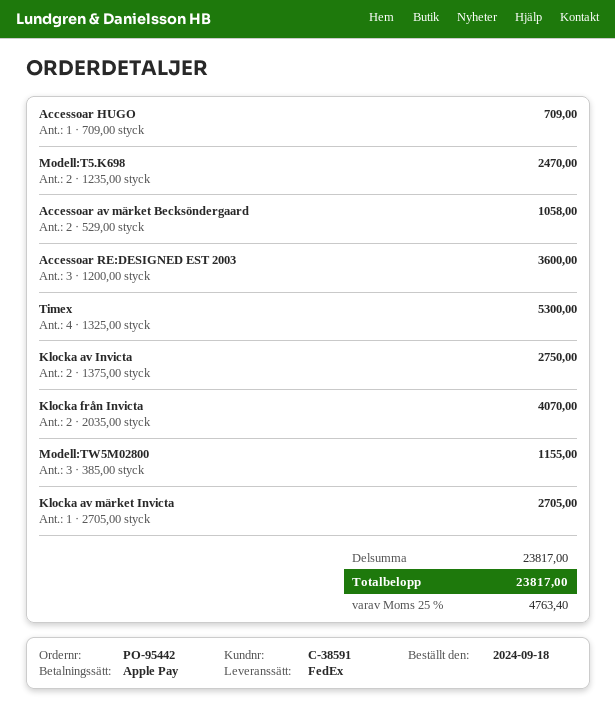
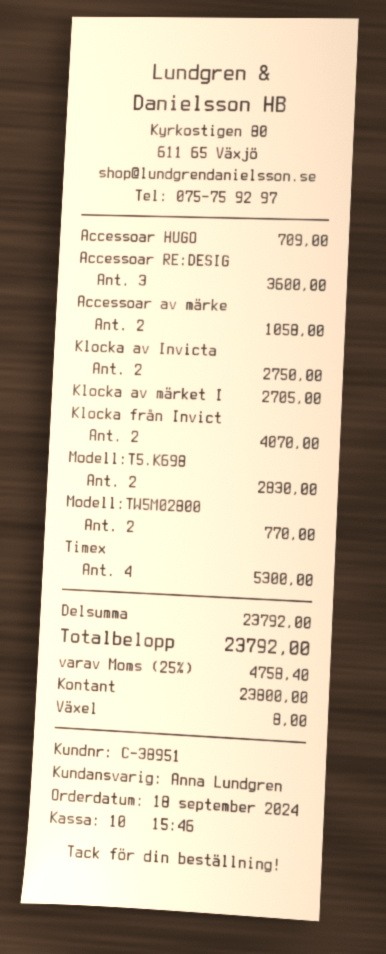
customer number: C-38591 -> C-38951
payment method: Apple Pay -> cash
Modell:T5.K698: 2 for 2470.00 -> 2 for 2830.00
Modell:TW5M02800: 3 for 1155.00 -> 2 for 770.00
subtotal: 23817.00 -> 23792.00
tax: 25% = 4763.40 -> 25% = 4758.40
total: 23817.00 -> 23792.00

